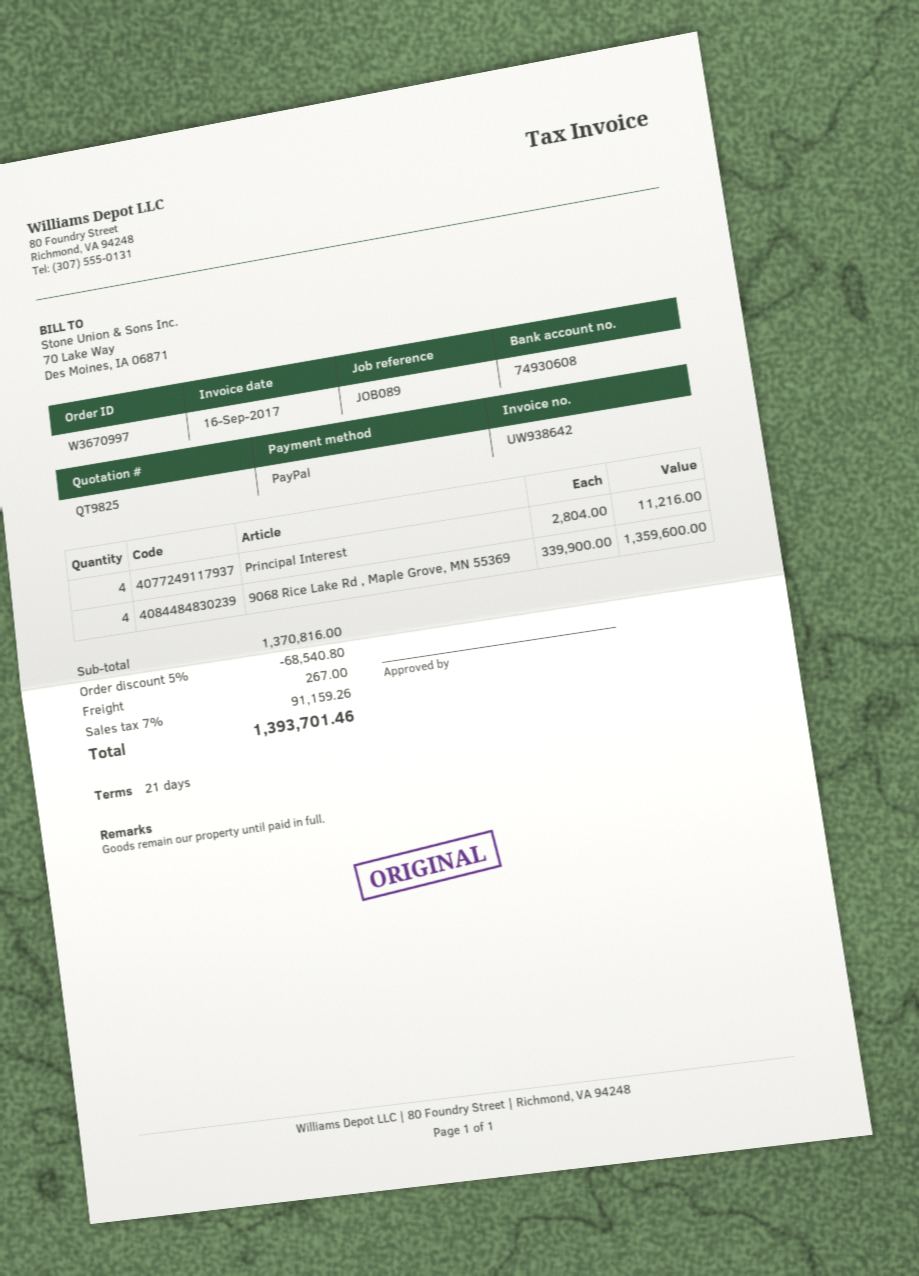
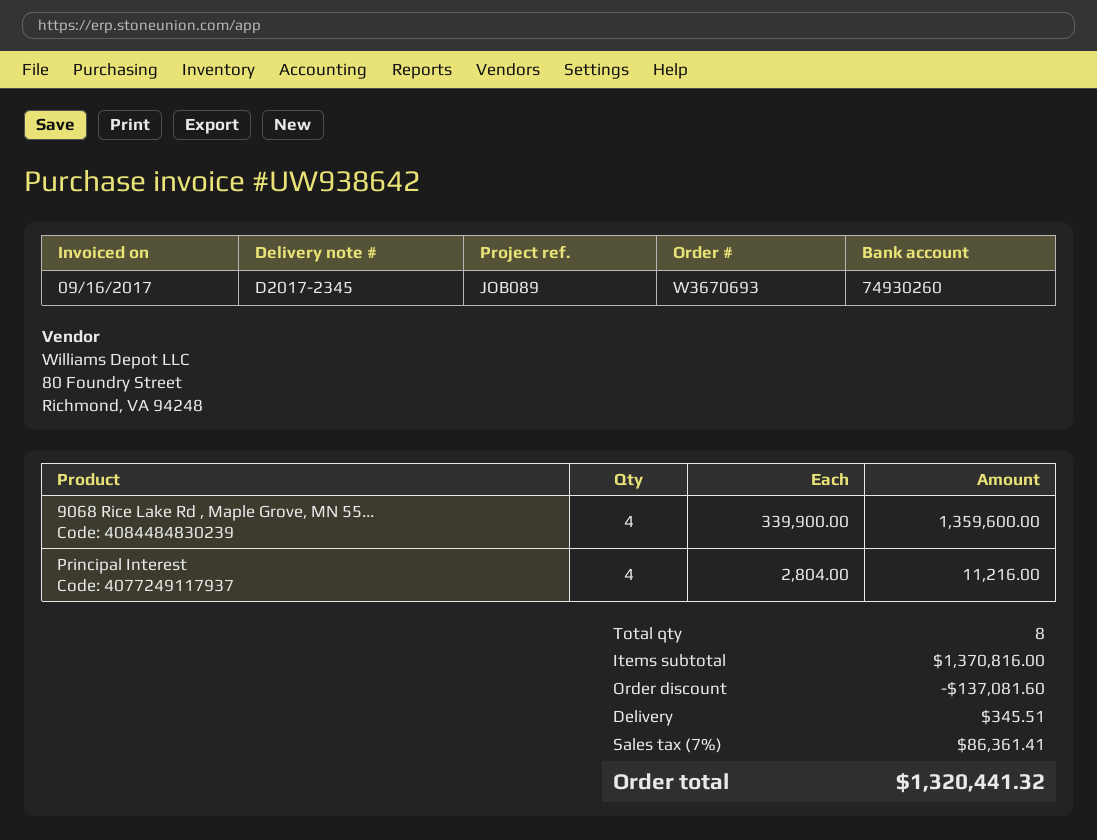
order number: W3670997 -> W3670693
bank account: 74930608 -> 74930260
discount: 68540.80 -> 137081.60
shipping: 267.00 -> 345.51
tax: 7% = 91159.26 -> 7% = 86361.41
total: 1393701.46 -> 1320441.32

